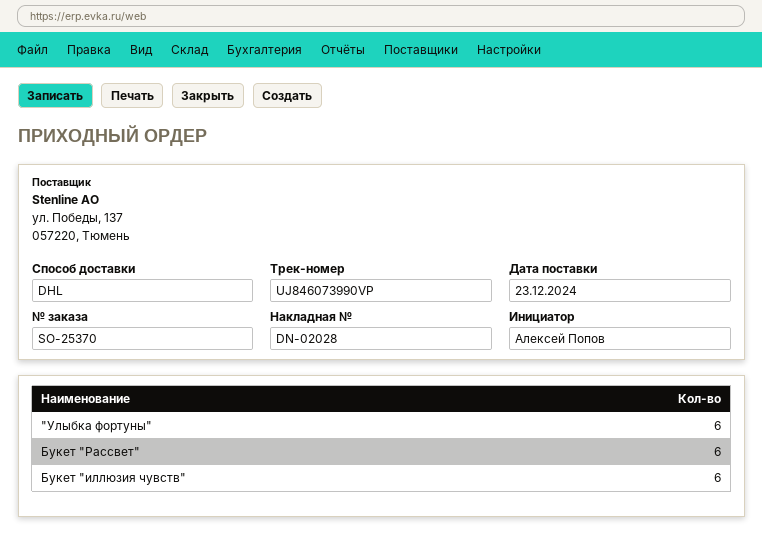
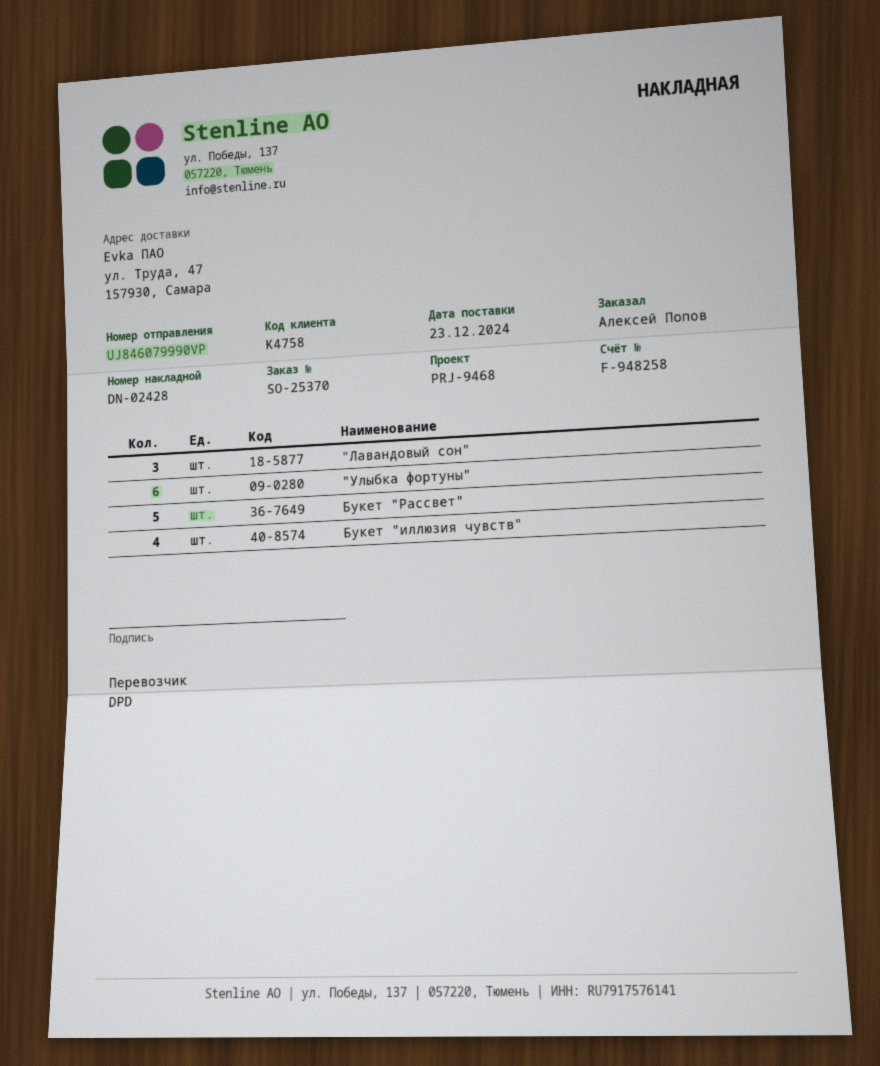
delivery note number: DN-02028 -> DN-02428
shipping method: DHL -> DPD
tracking number: UJ846073990VP -> UJ846079990VP
Букет "Рассвет": 6 -> 5
Букет "иллюзия чувств": 6 -> 4
"Лавандовый сон": none -> 3

